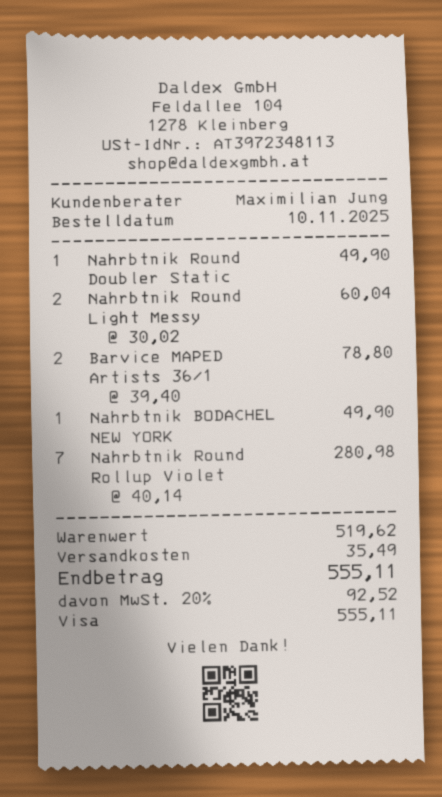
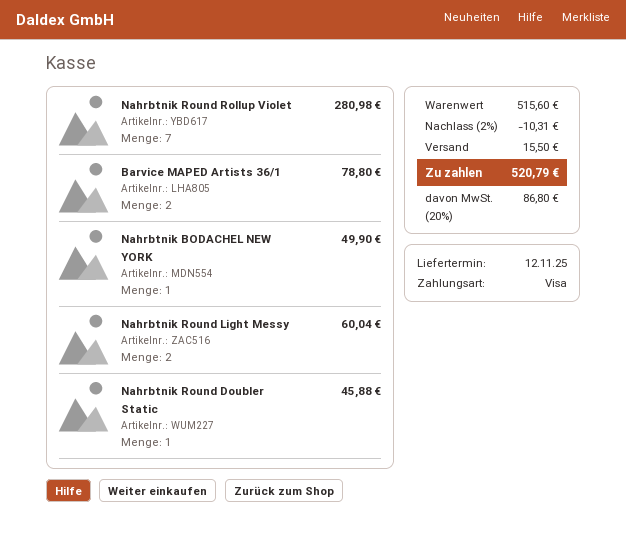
Nahrbtnik Round Doubler Static: 1 for 49.90 -> 1 for 45.88
subtotal: 519.62 -> 515.60
discount: none -> 2% = 10.31
shipping: 35.49 -> 15.50
tax: 20% = 92.52 -> 20% = 86.80
total: 555.11 -> 520.79

